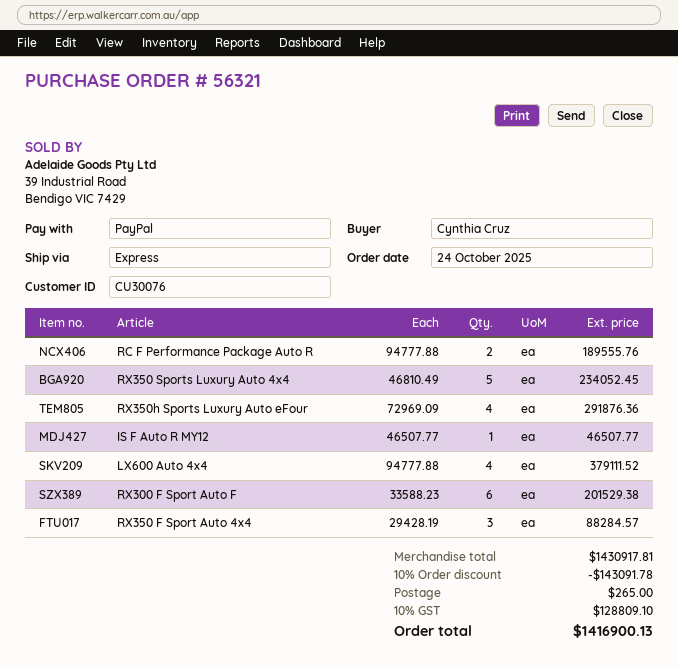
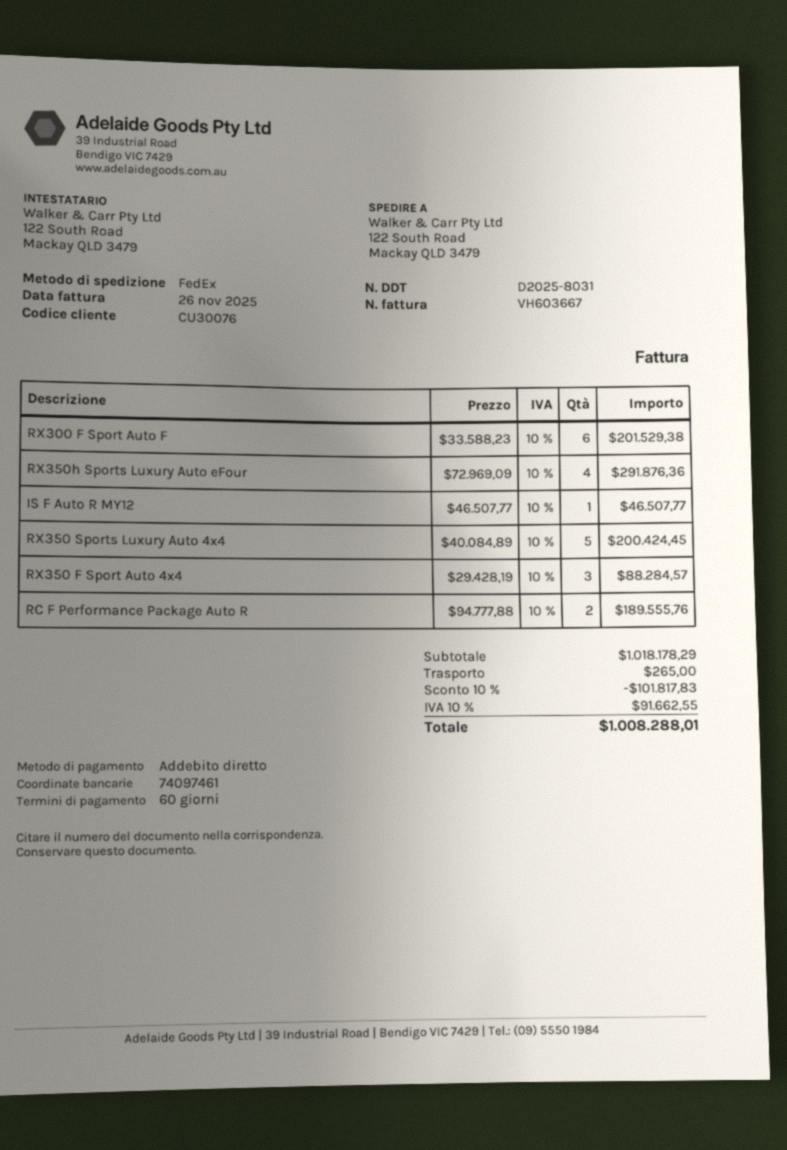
payment method: PayPal -> direct debit
shipping method: express -> FedEx
RX350 Sports Luxury Auto 4x4: 5 x 46810.49 = 234052.45 -> 5 x 40084.89 = 200424.45
LX600 Auto 4x4: 4 x 94777.88 = 379111.52 -> none
subtotal: 1430917.81 -> 1018178.29
discount: 10% = 143091.78 -> 10% = 101817.83
tax: 10% = 128809.10 -> 10% = 91662.55
total: 1416900.13 -> 1008288.01

